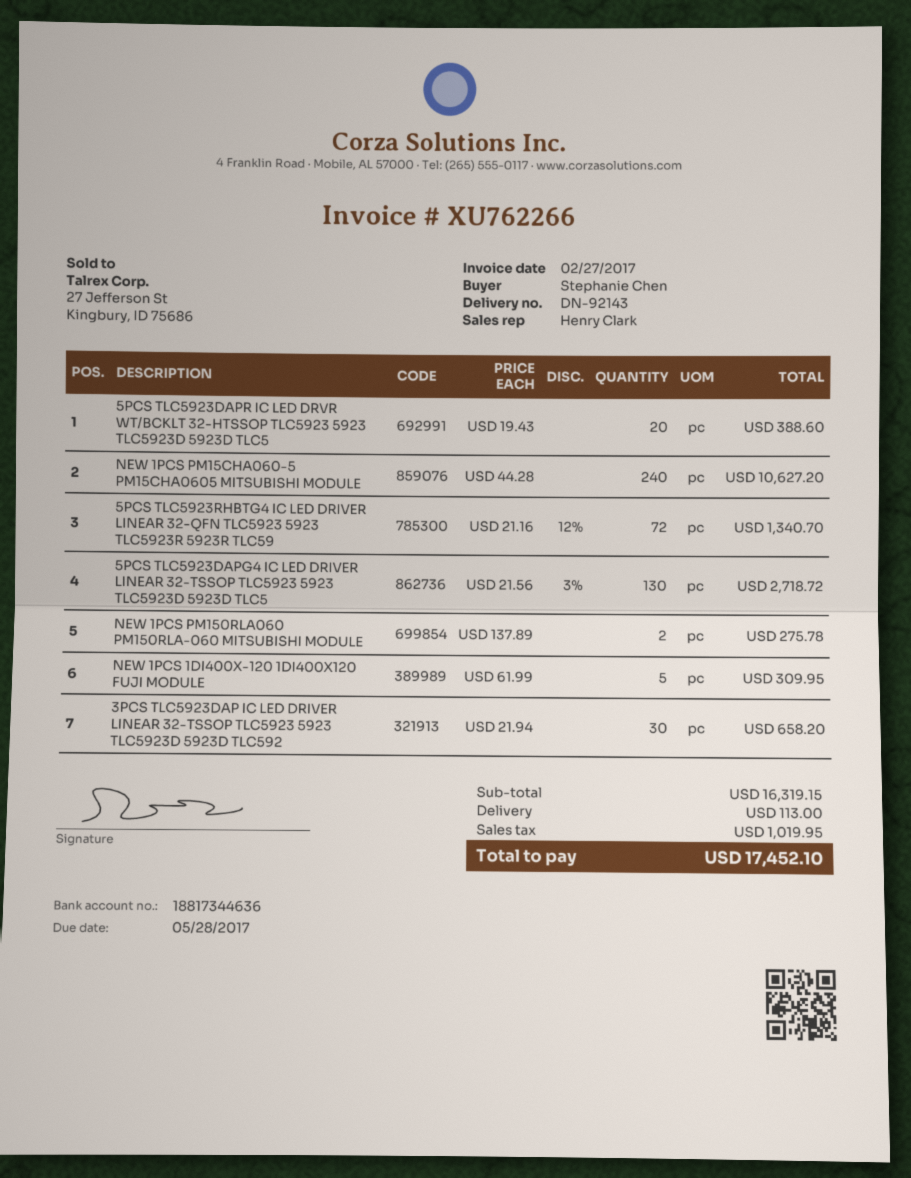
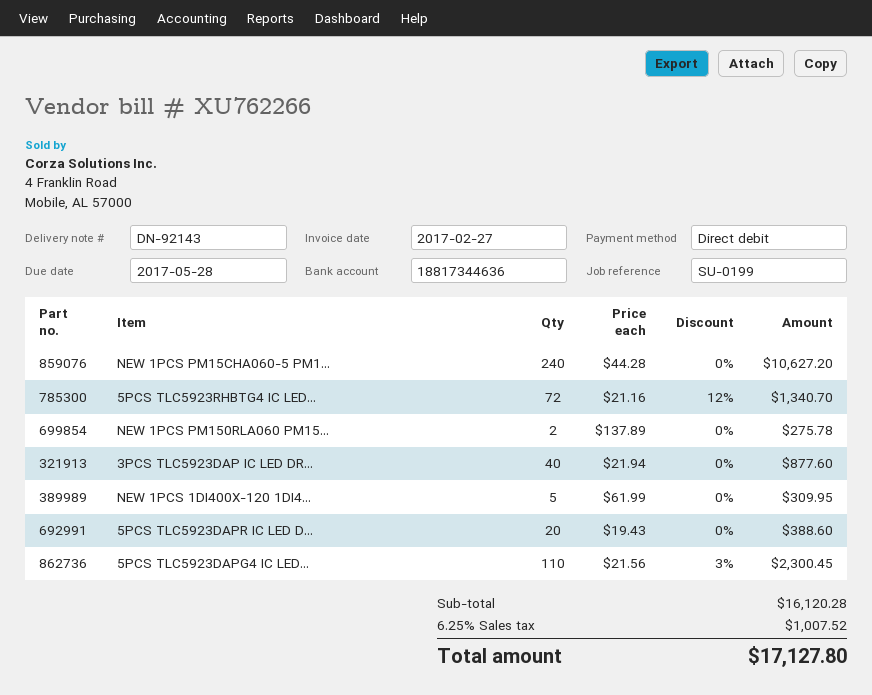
5PCS TLC5923DAPG4 IC LED DRIVER LINEAR 32-TSSOP TLC5923 5923 TLC5923D 5923D TLC5: 130 x 21.56 - 3% = 2718.72 -> 110 x 21.56 - 3% = 2300.45
3PCS TLC5923DAP IC LED DRIVER LINEAR 32-TSSOP TLC5923 5923 TLC5923D 5923D TLC592: 30 x 21.94 = 658.20 -> 40 x 21.94 = 877.60
subtotal: 16319.15 -> 16120.28
shipping: 113.00 -> none
tax: 1019.95 -> 1007.52
total: 17452.10 -> 17127.80

